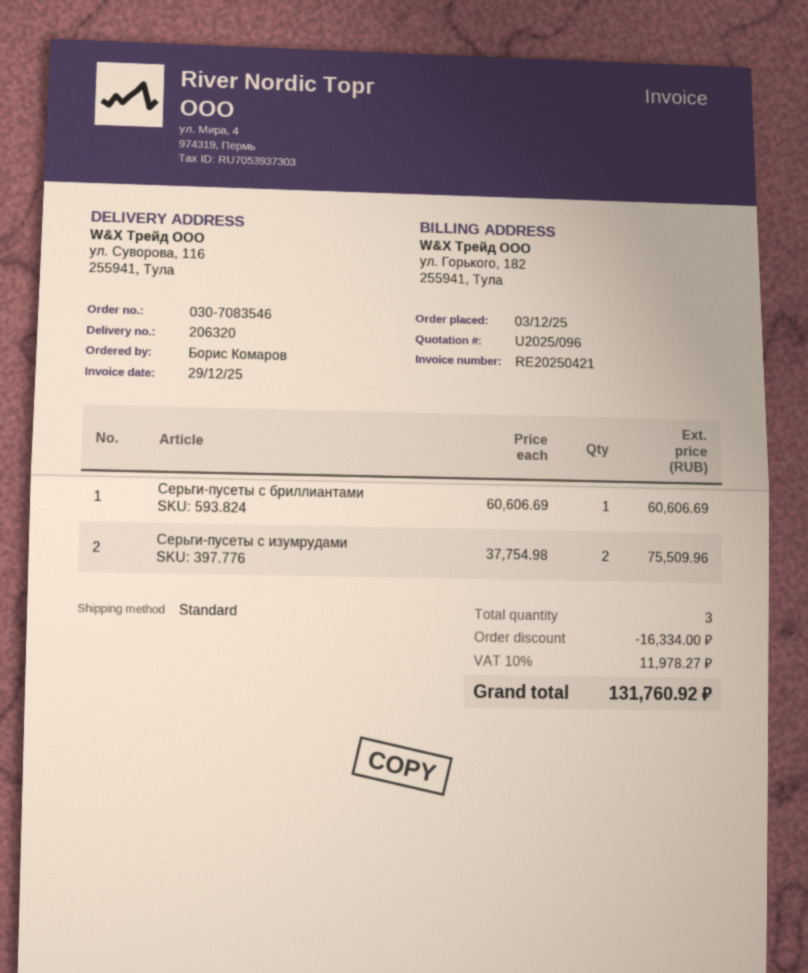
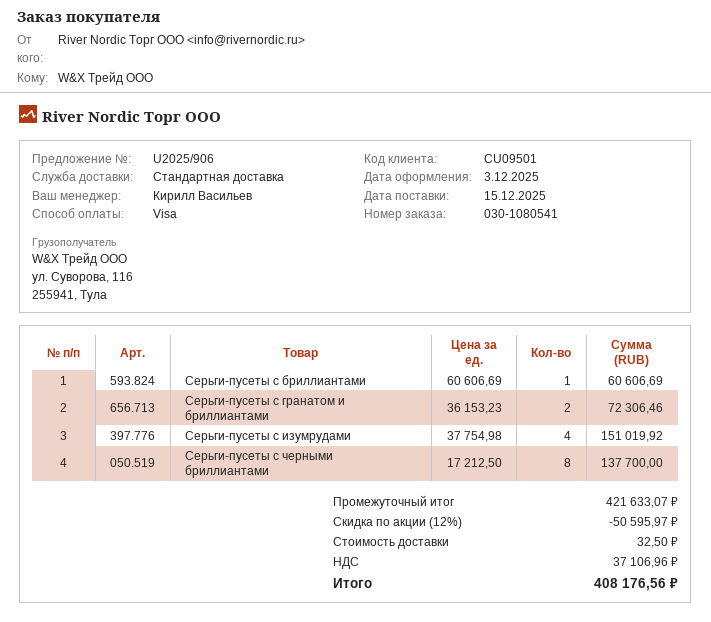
quote number: U2025/096 -> U2025/906
order number: 030-7083546 -> 030-1080541
Серьги-пусеты с изумрудами: 2 x 37754.98 = 75509.96 -> 4 x 37754.98 = 151019.92
Серьги-пусеты с гранатом и бриллиантами: none -> 2 x 36153.23 = 72306.46
Серьги-пусеты с черными бриллиантами: none -> 8 x 17212.50 = 137700.00
discount: 16334.00 -> 50595.97
shipping: none -> 32.50
tax: 11978.27 -> 37106.96
total: 131760.92 -> 408176.56

